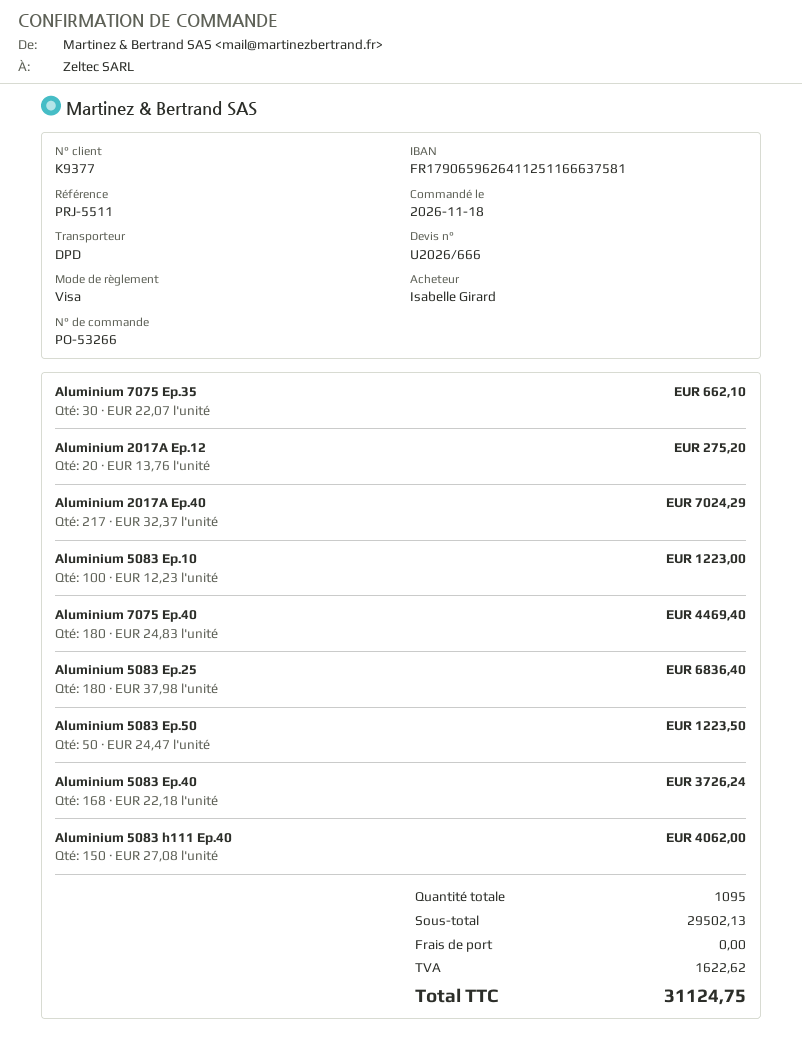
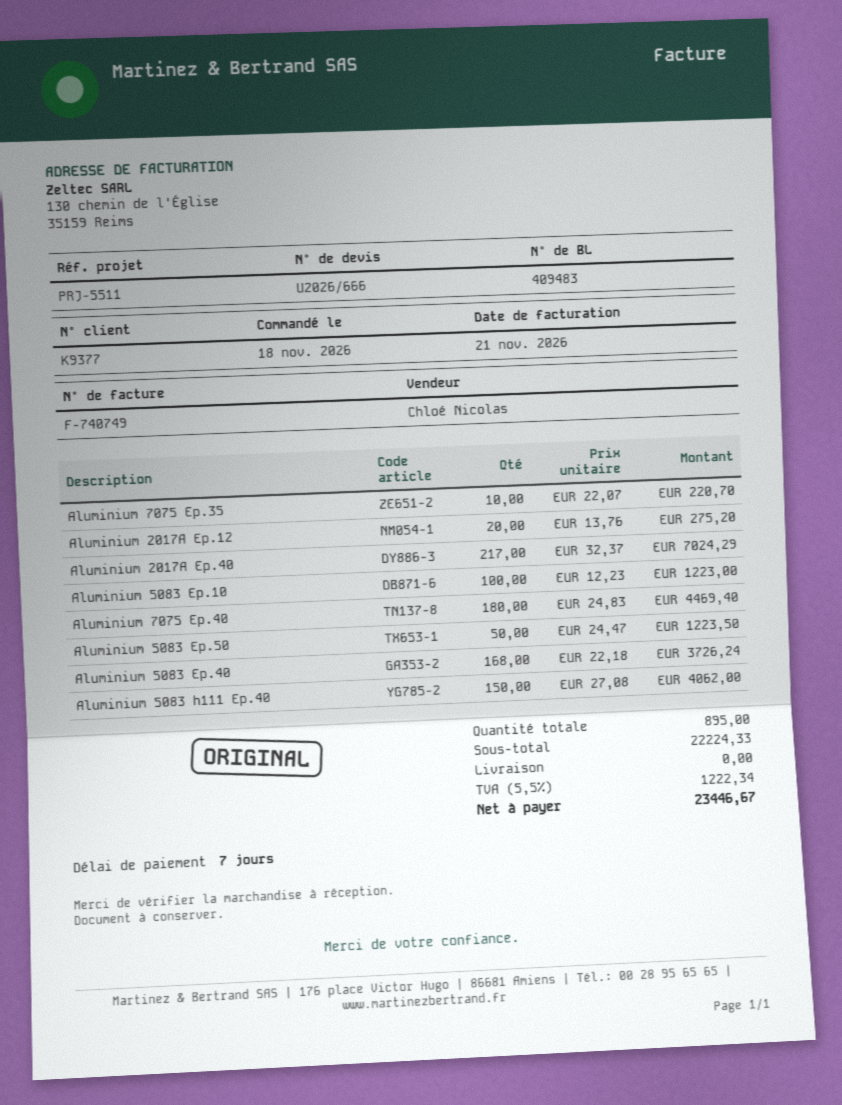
Aluminium 7075 Ep.35: 30 x 22.07 = 662.10 -> 10 x 22.07 = 220.70
Aluminium 5083 Ep.25: 180 x 37.98 = 6836.40 -> none
total quantity: 1095 -> 895
subtotal: 29502.13 -> 22224.33
tax: 1622.62 -> 1222.34
total: 31124.75 -> 23446.67

